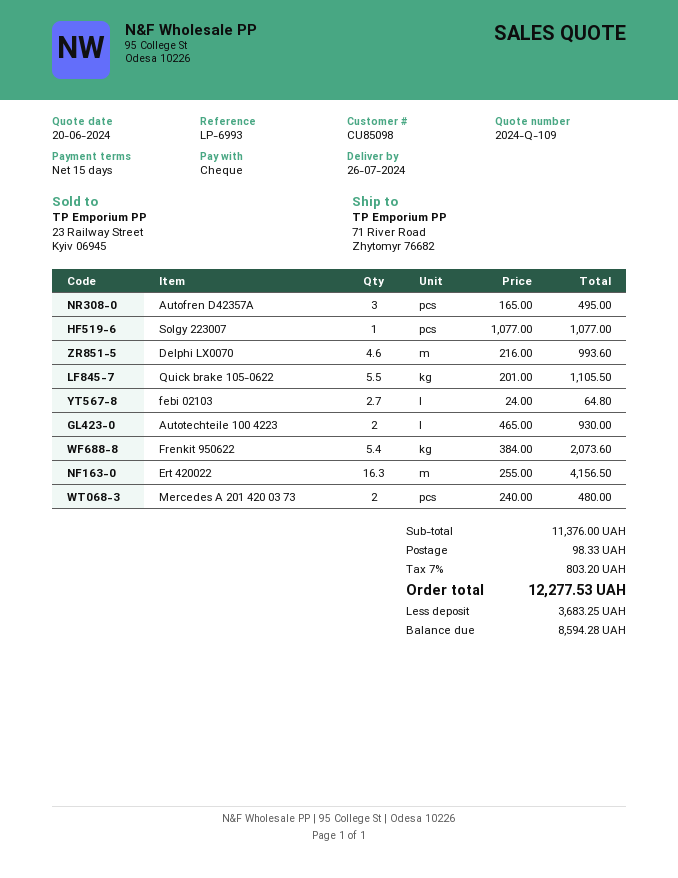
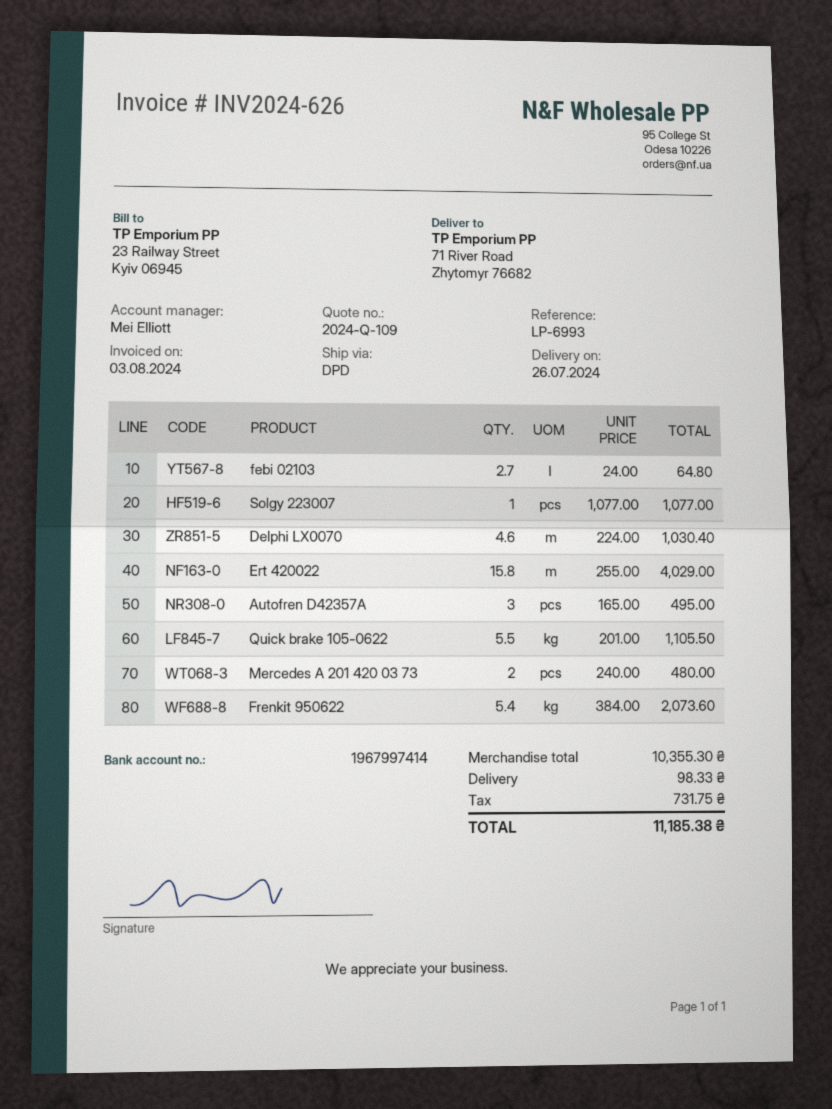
Delphi LX0070: 4.6 x 216.00 = 993.60 -> 4.6 x 224.00 = 1030.40
Autotechteile 100 4223: 2 x 465.00 = 930.00 -> none
Ert 420022: 16.3 x 255.00 = 4156.50 -> 15.8 x 255.00 = 4029.00
subtotal: 11376.00 -> 10355.30
tax: 803.20 -> 731.75
total: 12277.53 -> 11185.38

